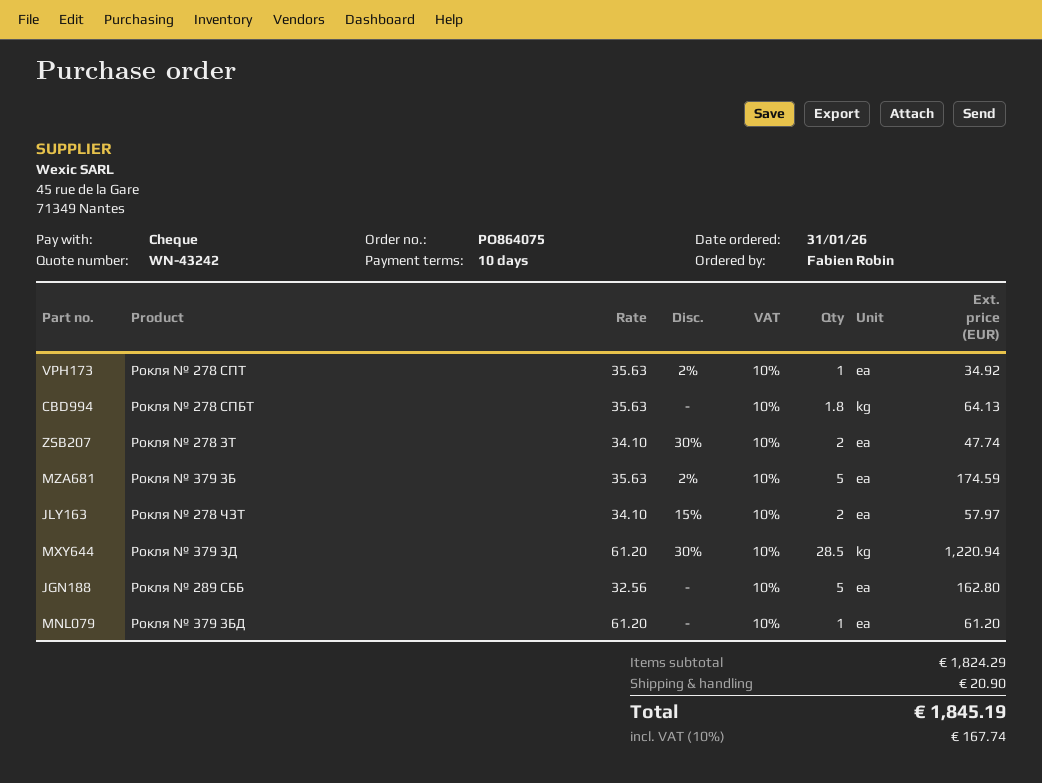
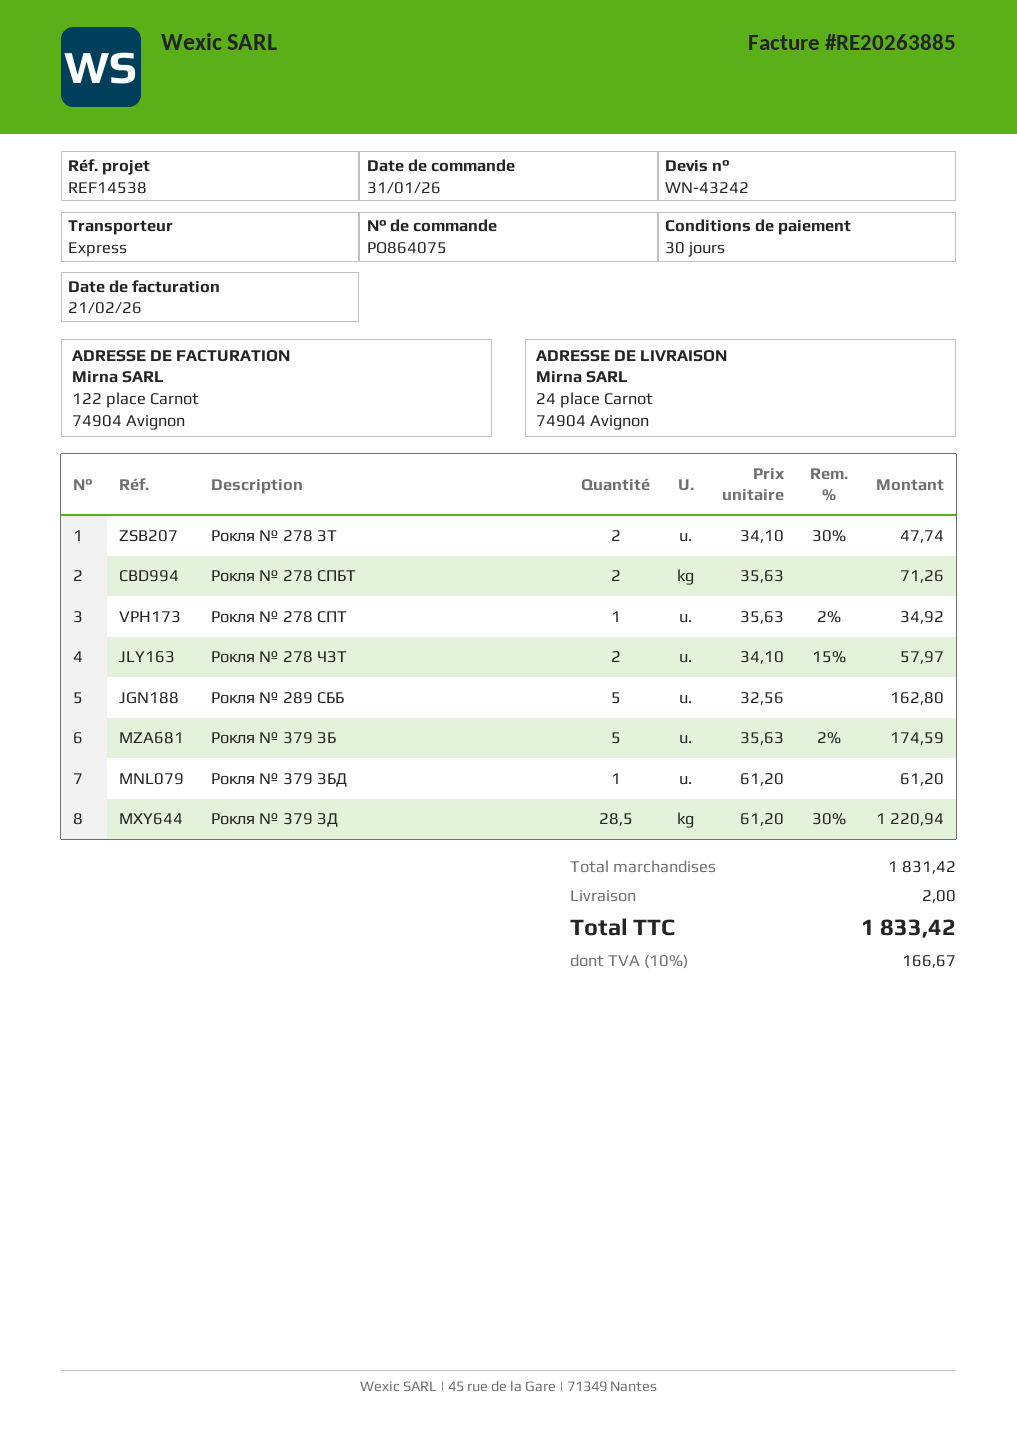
payment terms: 10 days -> 30 days
Рокля № 278 СПБТ: 1.8 x 35.63 = 64.13 -> 2 x 35.63 = 71.26
subtotal: 1824.29 -> 1831.42
shipping: 20.90 -> 2.00
tax: 10% = 167.74 -> 10% = 166.67
total: 1845.19 -> 1833.42

